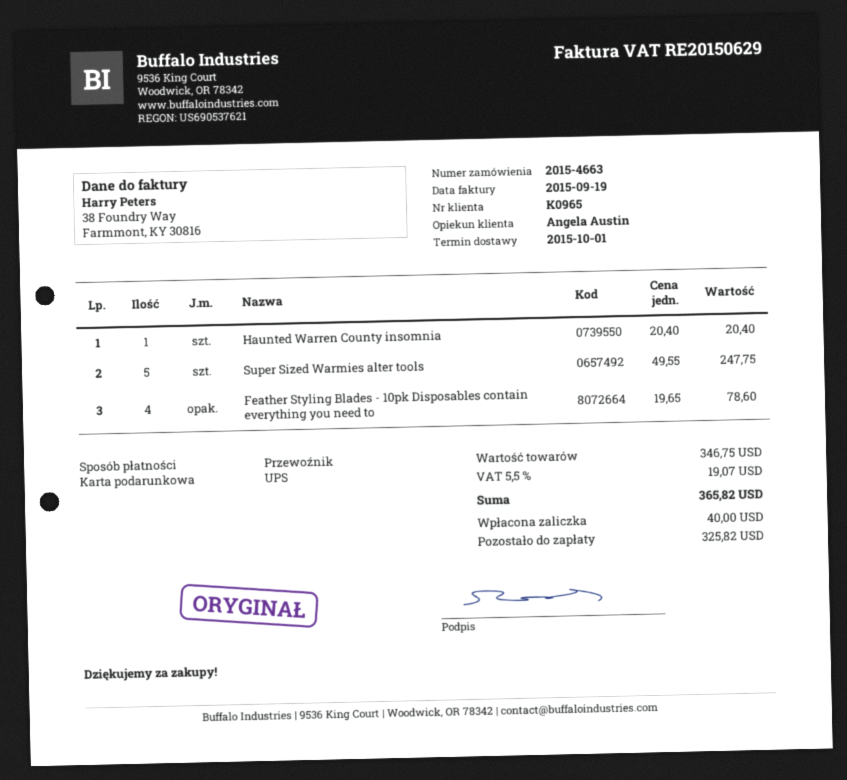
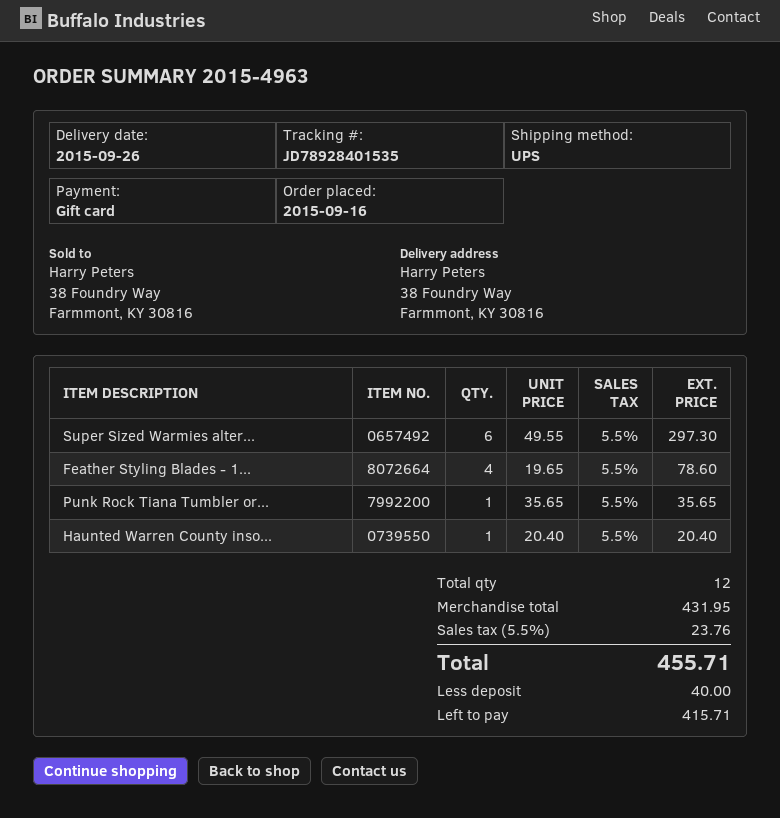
order number: 2015-4663 -> 2015-4963
delivery date: 2015-10-01 -> 2015-09-26
Super Sized Warmies alter tools: 5 x 49.55 = 247.75 -> 6 x 49.55 = 297.30
Punk Rock Tiana Tumbler or...: none -> 1 x 35.65 = 35.65
subtotal: 346.75 -> 431.95
tax: 5.5% = 19.07 -> 5.5% = 23.76
total: 365.82 -> 455.71
balance: 325.82 -> 415.71

